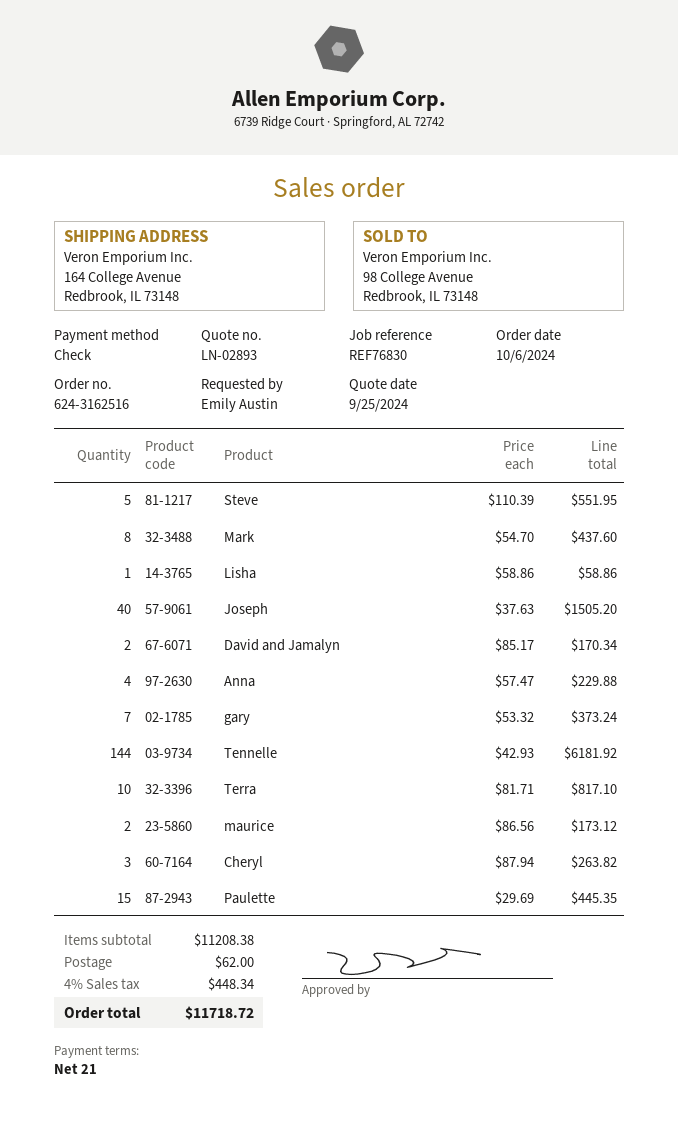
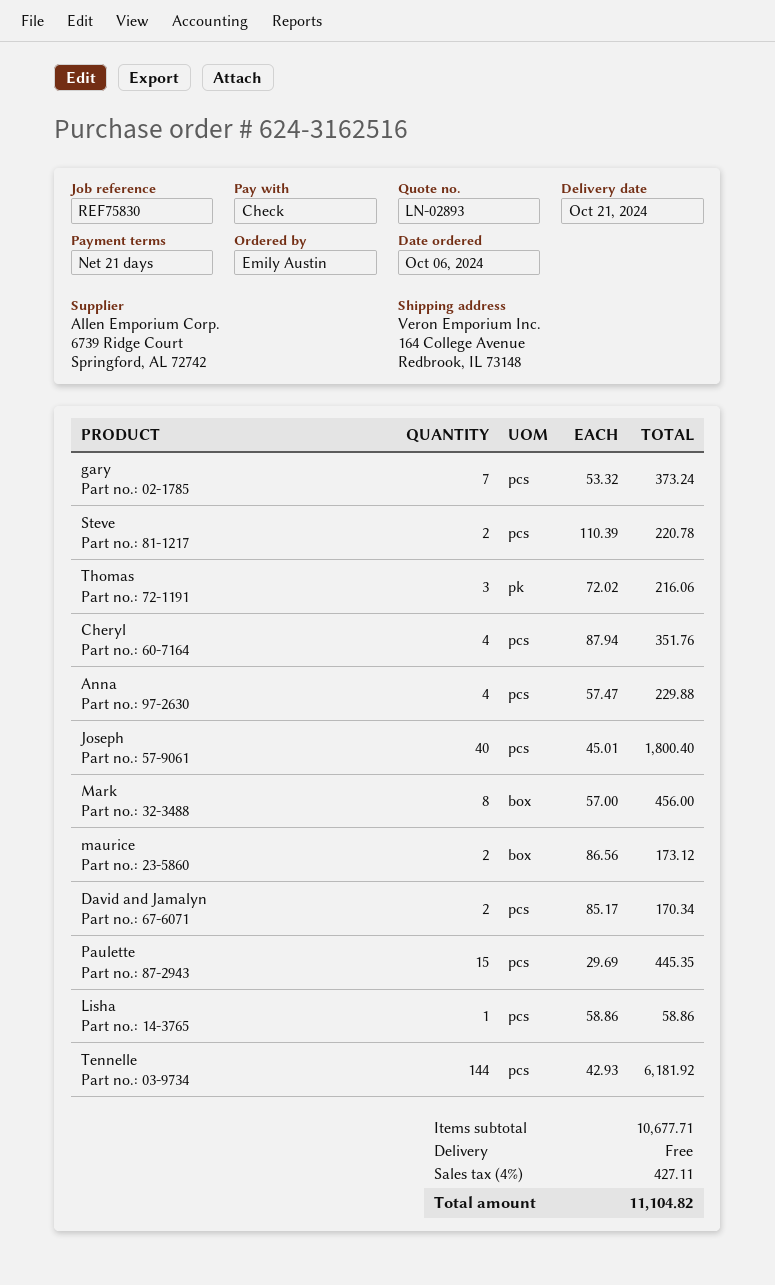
reference: REF76830 -> REF75830
Steve: 5 x 110.39 = 551.95 -> 2 x 110.39 = 220.78
Mark: 8 x 54.70 = 437.60 -> 8 x 57.00 = 456.00
Joseph: 40 x 37.63 = 1505.20 -> 40 x 45.01 = 1800.40
Terra: 10 x 81.71 = 817.10 -> none
Cheryl: 3 x 87.94 = 263.82 -> 4 x 87.94 = 351.76
Thomas: none -> 3 x 72.02 = 216.06
subtotal: 11208.38 -> 10677.71
shipping: 62.00 -> 0.00
tax: 4% = 448.34 -> 4% = 427.11
total: 11718.72 -> 11104.82

